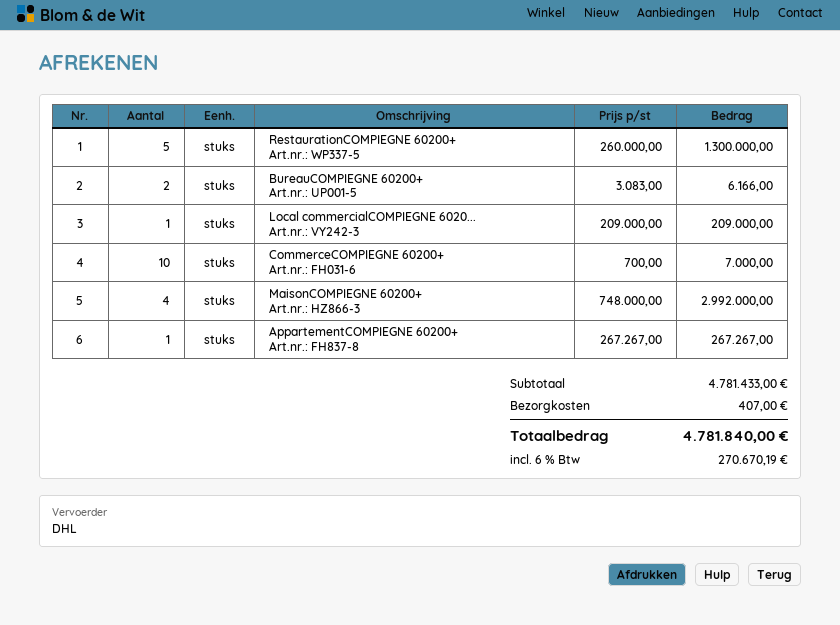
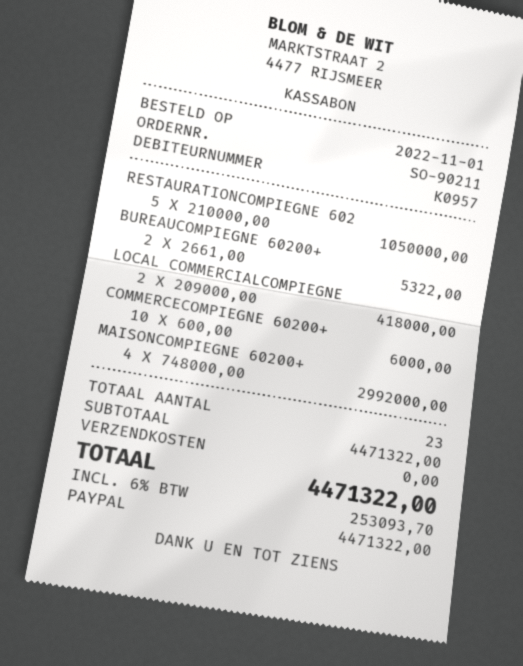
RestaurationCOMPIEGNE 60200+: 5 x 260000.00 = 1300000.00 -> 5 x 210000.00 = 1050000.00
BureauCOMPIEGNE 60200+: 2 x 3083.00 = 6166.00 -> 2 x 2661.00 = 5322.00
Local commercialCOMPIEGNE 6020...: 1 x 209000.00 = 209000.00 -> 2 x 209000.00 = 418000.00
CommerceCOMPIEGNE 60200+: 10 x 700.00 = 7000.00 -> 10 x 600.00 = 6000.00
AppartementCOMPIEGNE 60200+: 1 x 267267.00 = 267267.00 -> none
subtotal: 4781433.00 -> 4471322.00
shipping: 407.00 -> 0.00
tax: 6% = 270670.19 -> 6% = 253093.70
total: 4781840.00 -> 4471322.00

